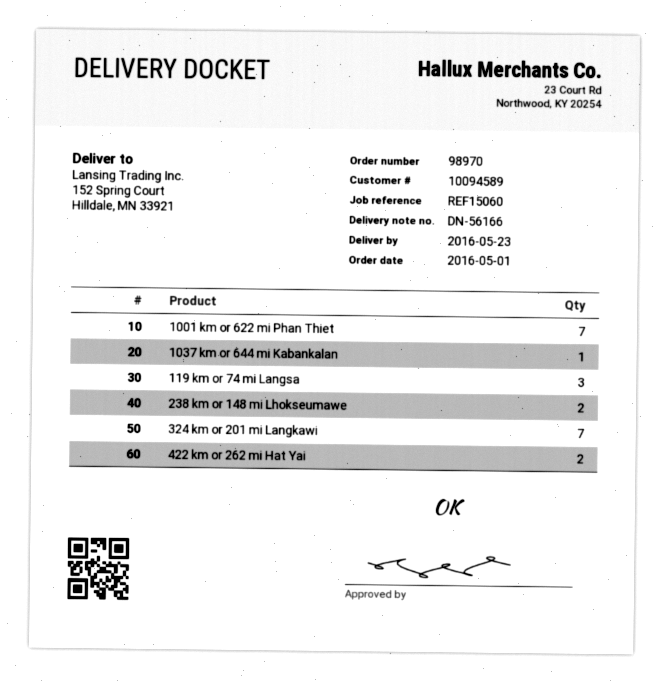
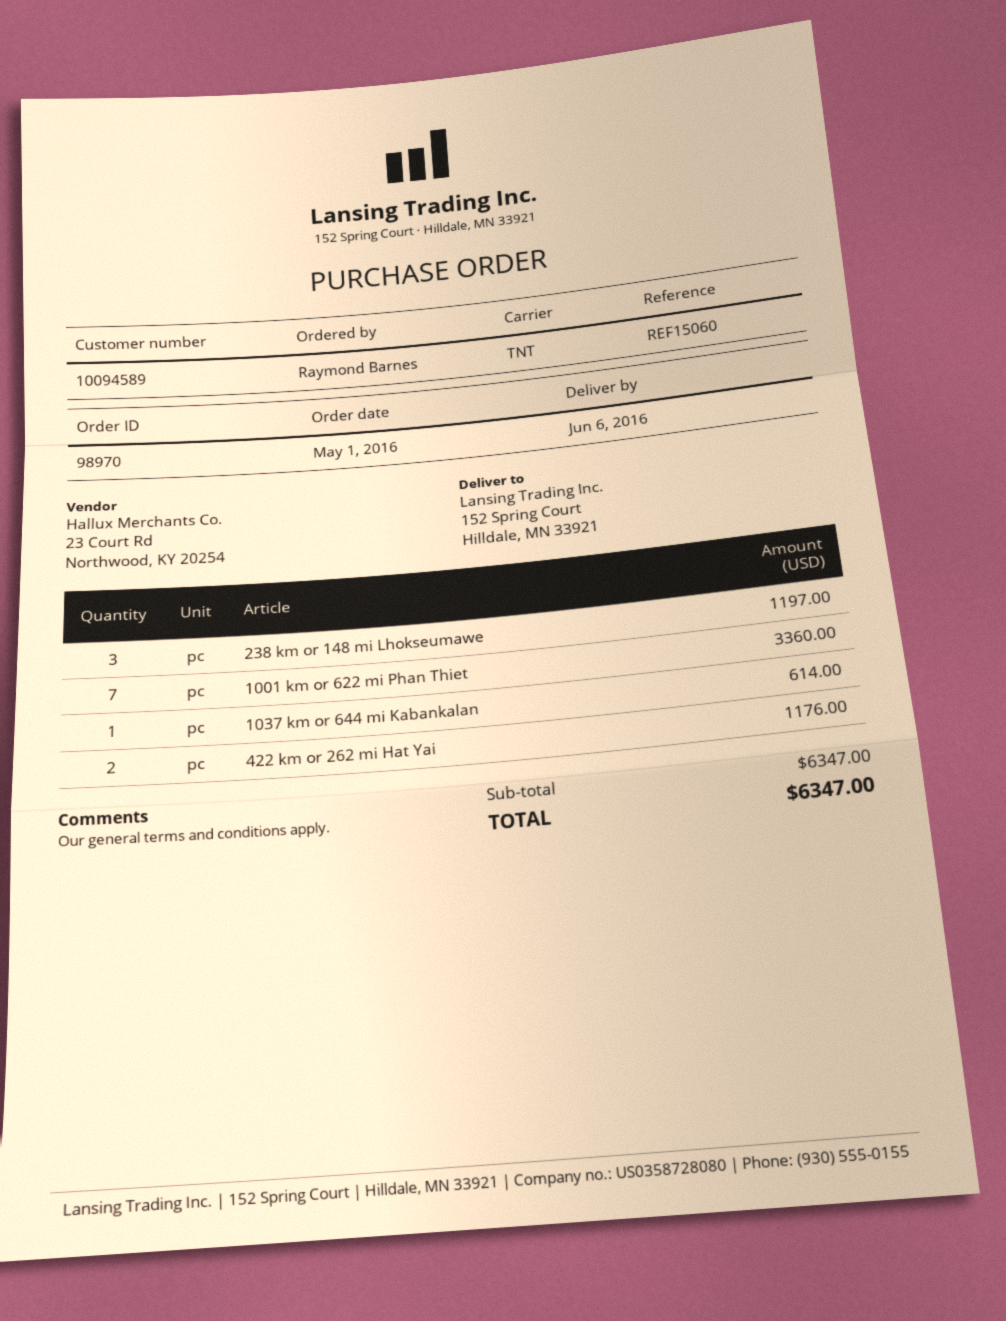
delivery date: 2016-05-23 -> 2016-06-06
119 km or 74 mi Langsa: 3 -> none
238 km or 148 mi Lhokseumawe: 2 -> 3
324 km or 201 mi Langkawi: 7 -> none

